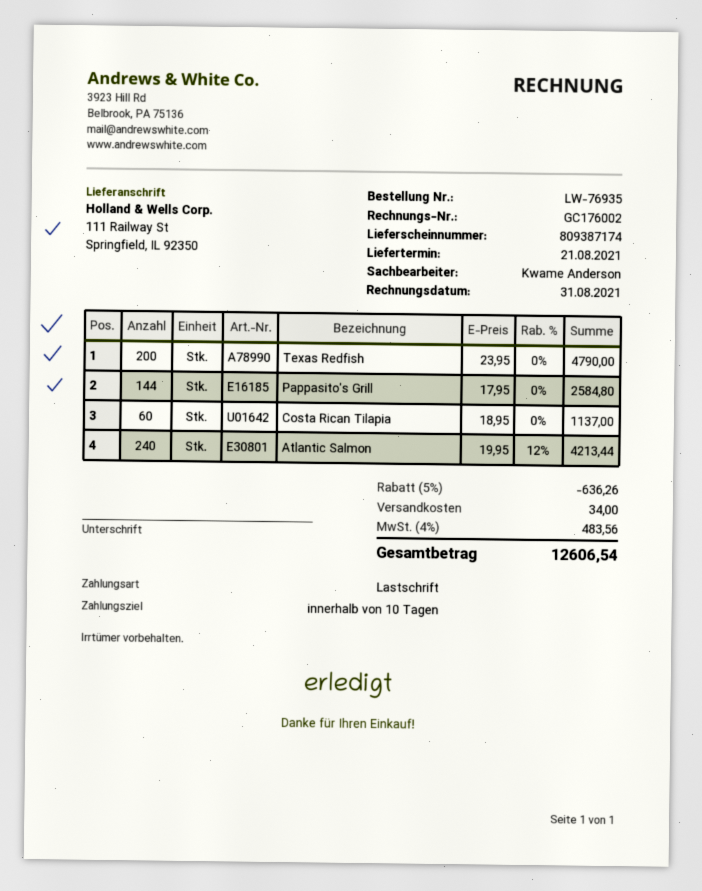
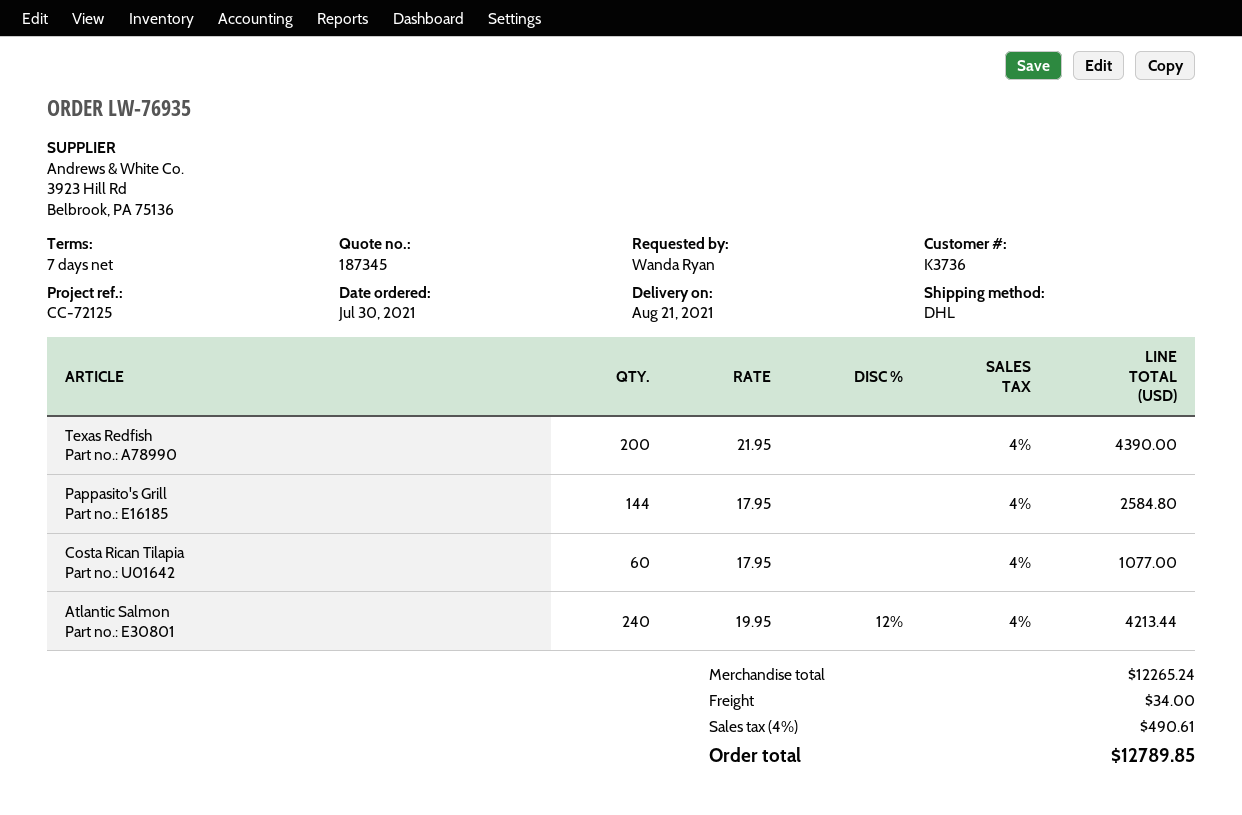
payment terms: 10 days -> 7 days
Texas Redfish: 200 x 23.95 = 4790.00 -> 200 x 21.95 = 4390.00
Costa Rican Tilapia: 60 x 18.95 = 1137.00 -> 60 x 17.95 = 1077.00
discount: 5% = 636.26 -> none
tax: 4% = 483.56 -> 4% = 490.61
total: 12606.54 -> 12789.85

